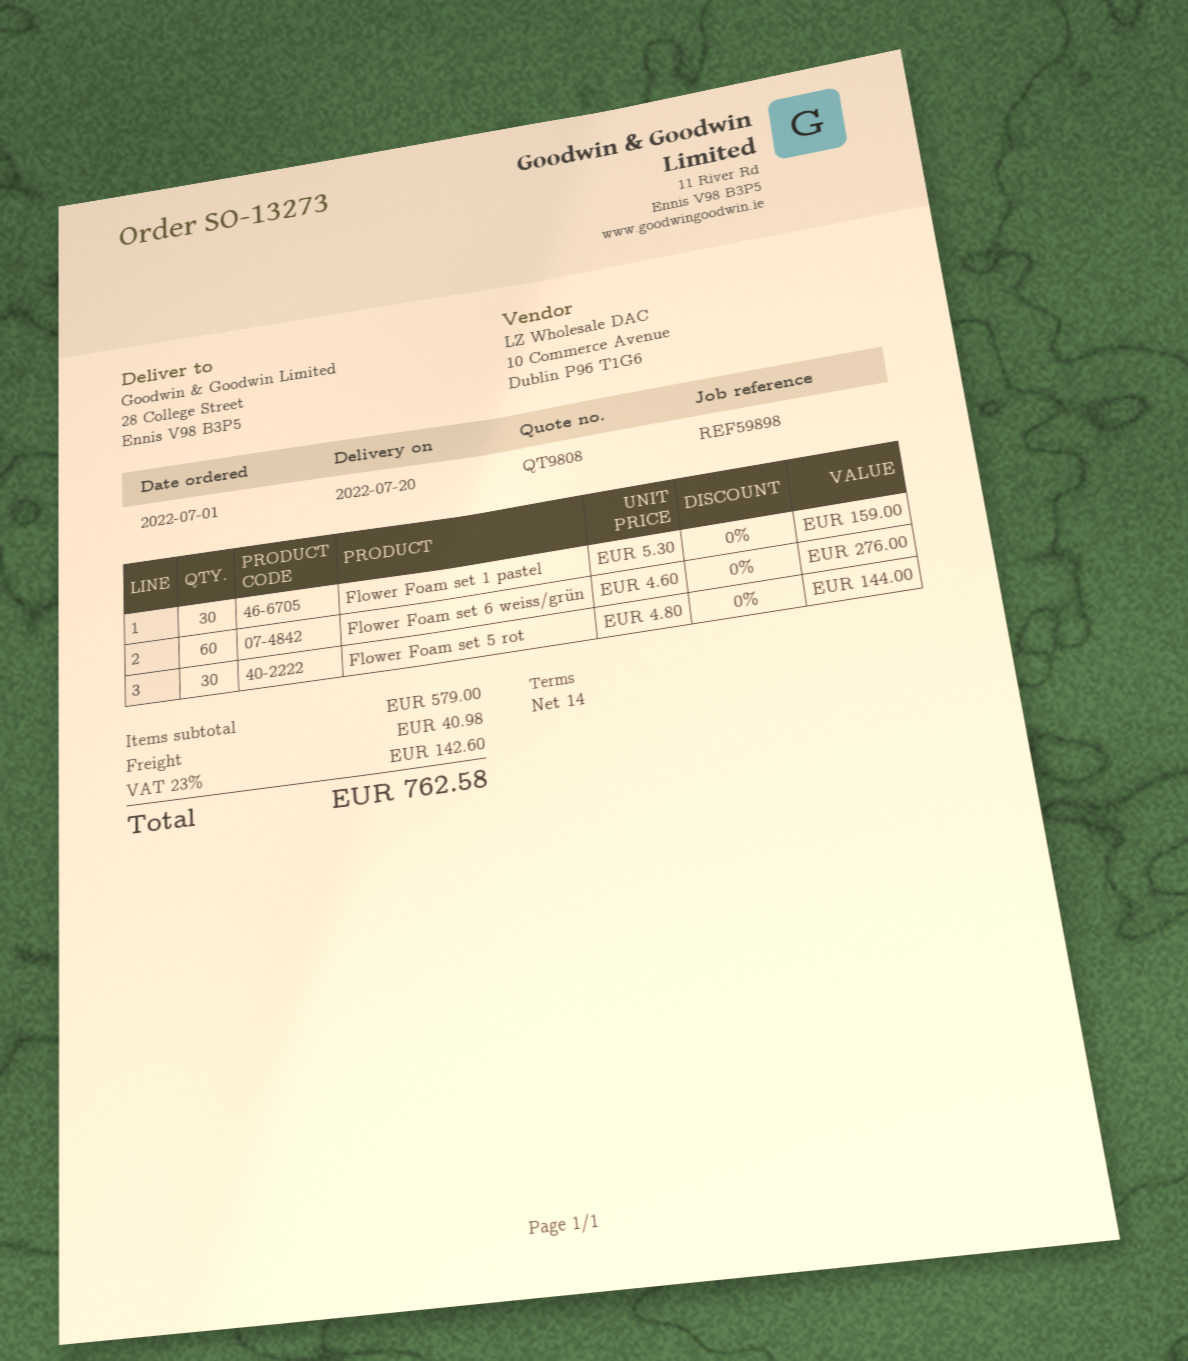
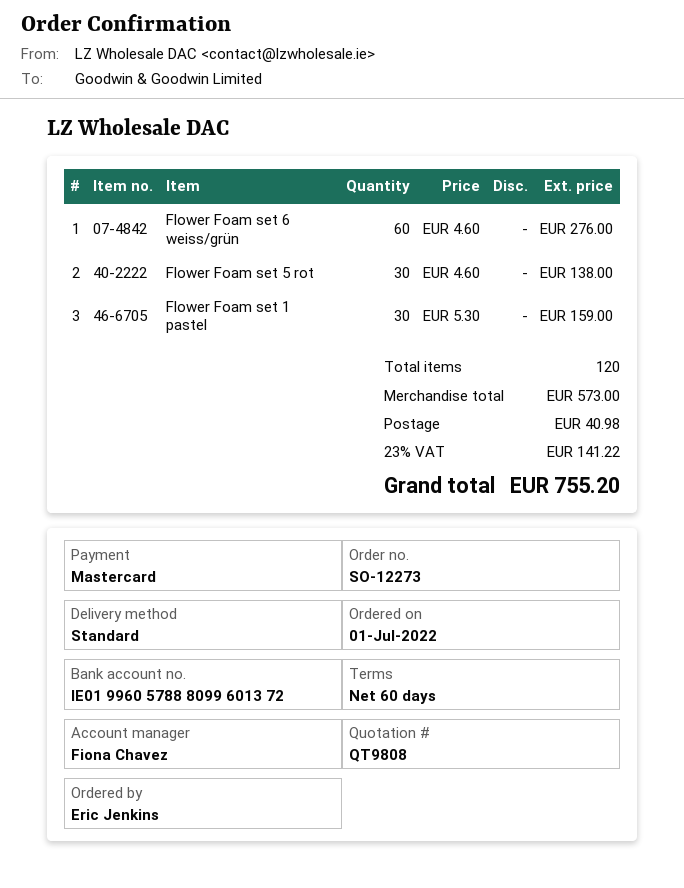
order number: SO-13273 -> SO-12273
payment terms: 14 days -> 60 days
Flower Foam set 5 rot: 30 x 4.80 = 144.00 -> 30 x 4.60 = 138.00
subtotal: 579.00 -> 573.00
tax: 23% = 142.60 -> 23% = 141.22
total: 762.58 -> 755.20

